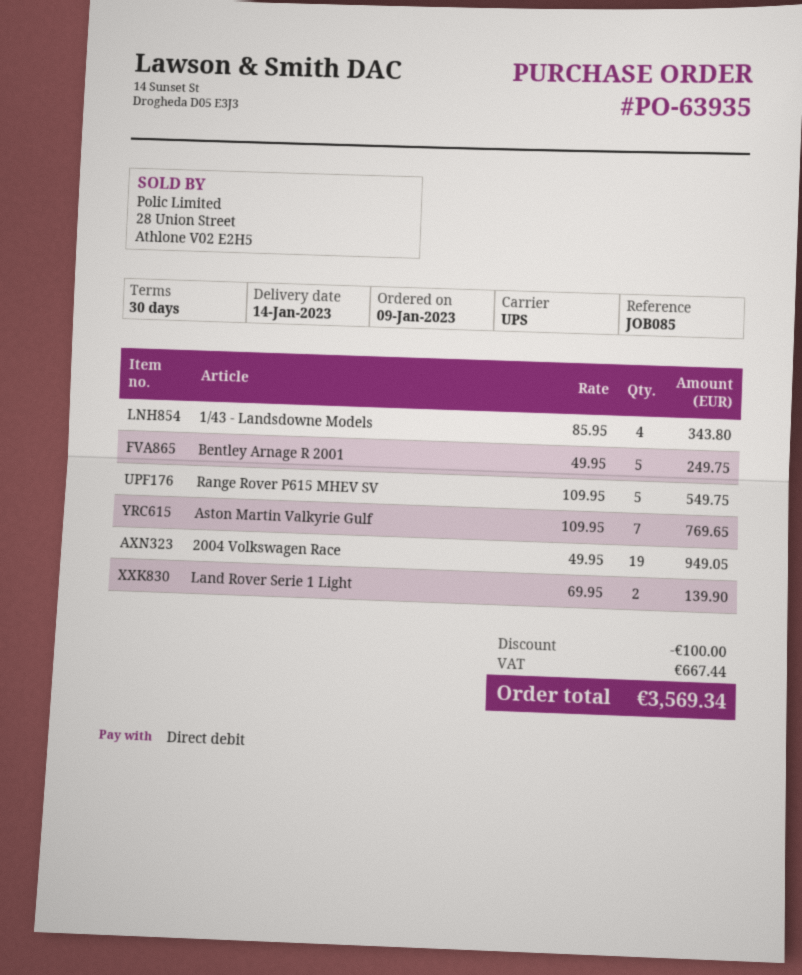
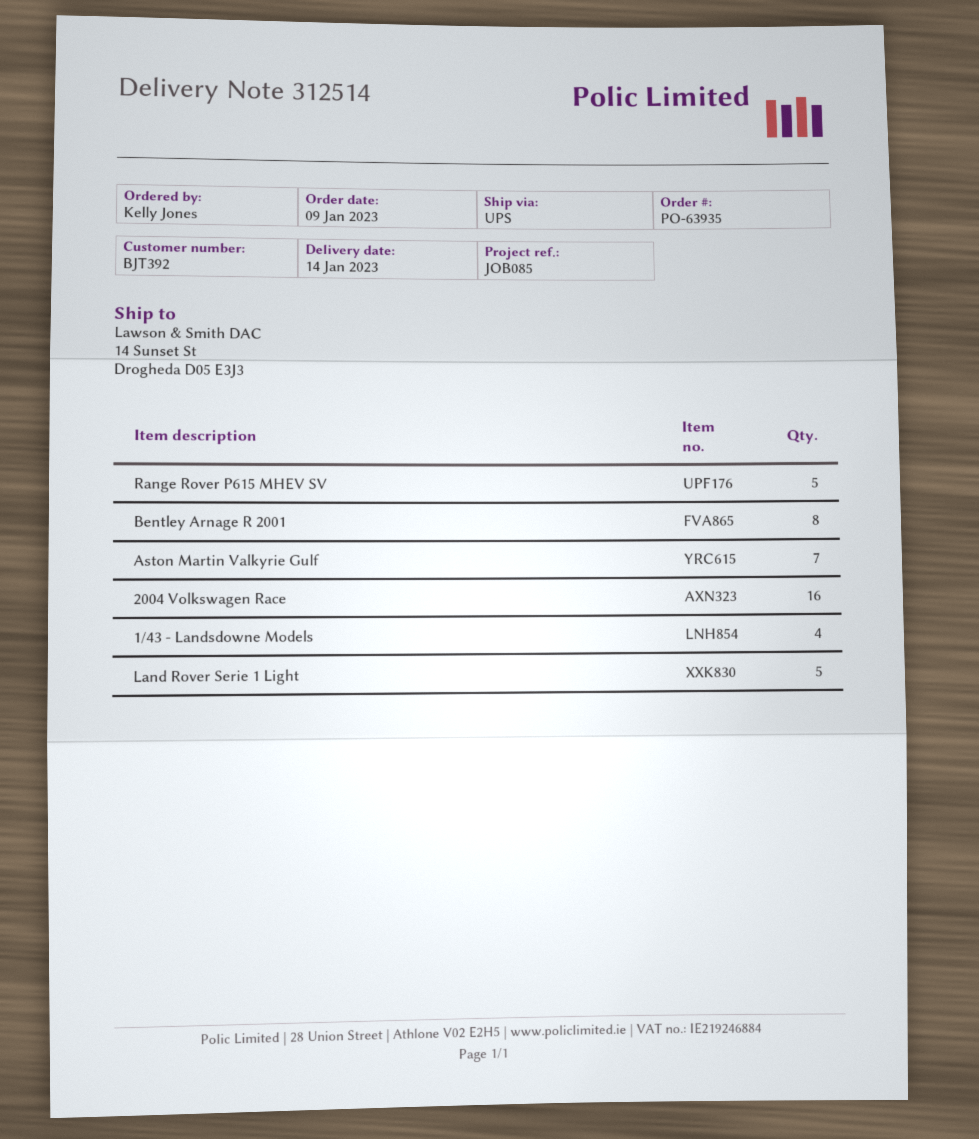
Bentley Arnage R 2001: 5 -> 8
2004 Volkswagen Race: 19 -> 16
Land Rover Serie 1 Light: 2 -> 5

